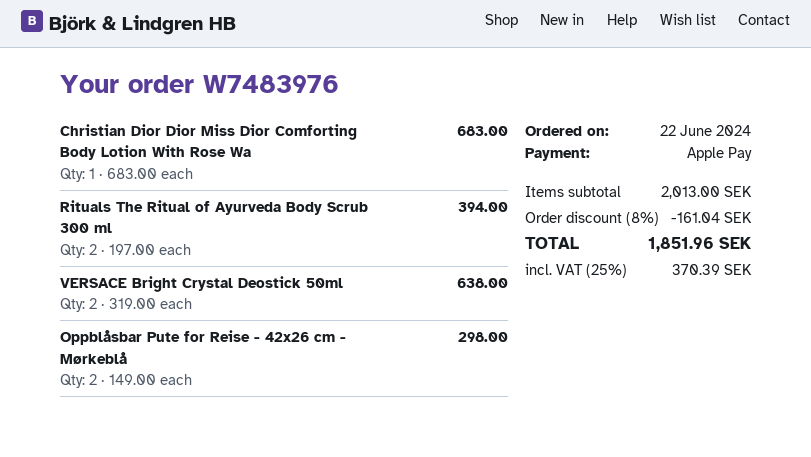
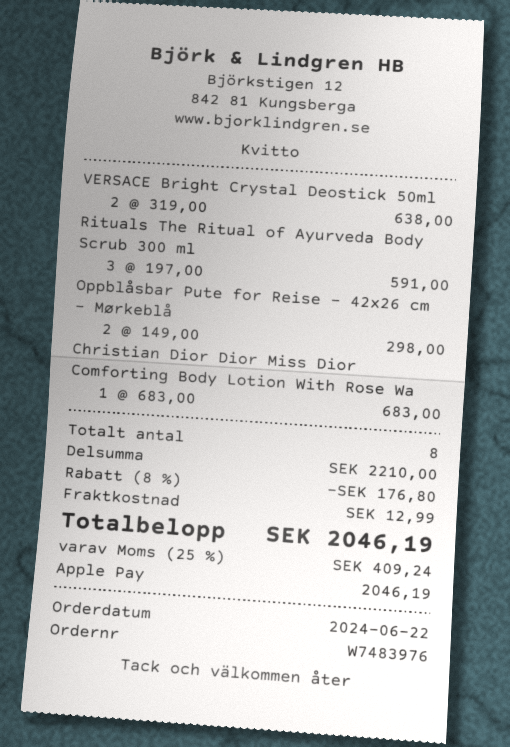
Rituals The Ritual of Ayurveda Body Scrub 300 ml: 2 x 197.00 = 394.00 -> 3 x 197.00 = 591.00
subtotal: 2013.00 -> 2210.00
discount: 8% = 161.04 -> 8% = 176.80
shipping: none -> 12.99
tax: 25% = 370.39 -> 25% = 409.24
total: 1851.96 -> 2046.19

